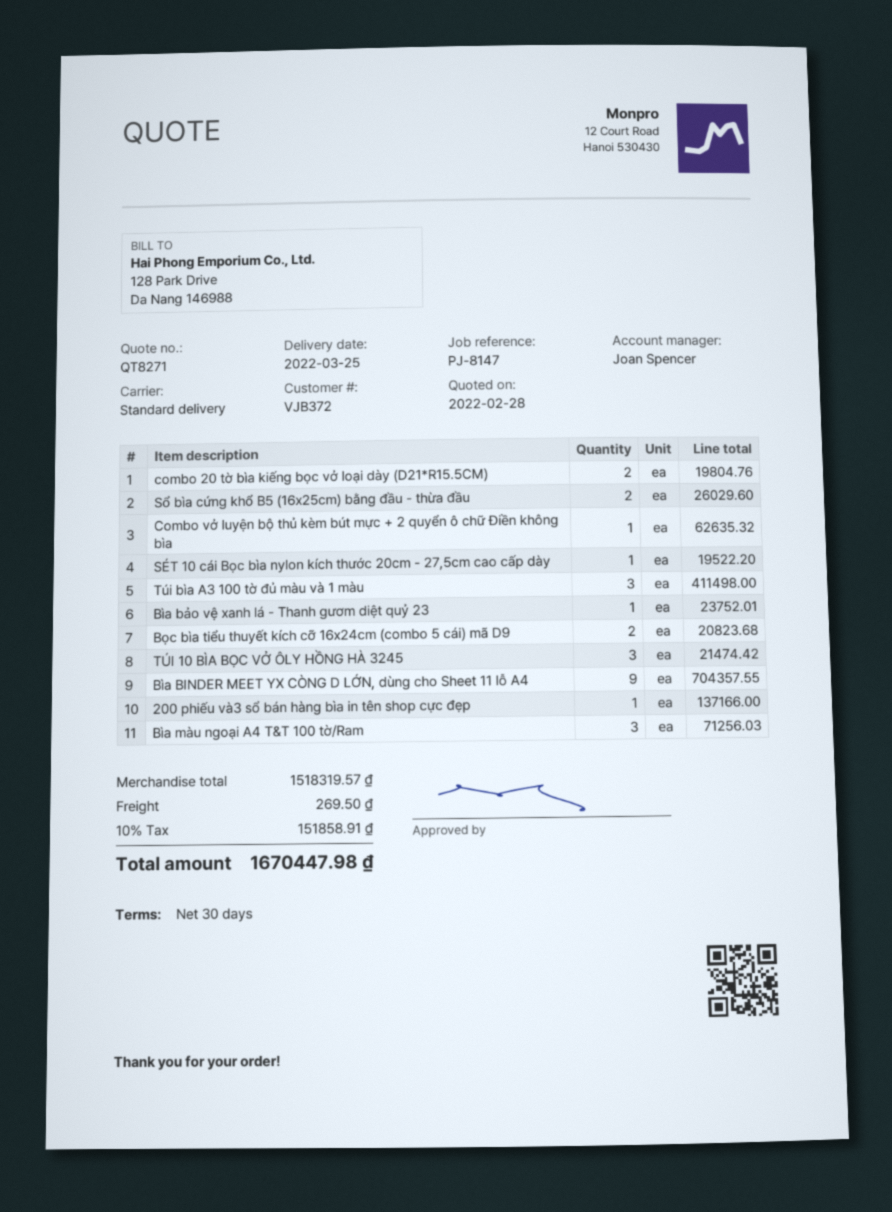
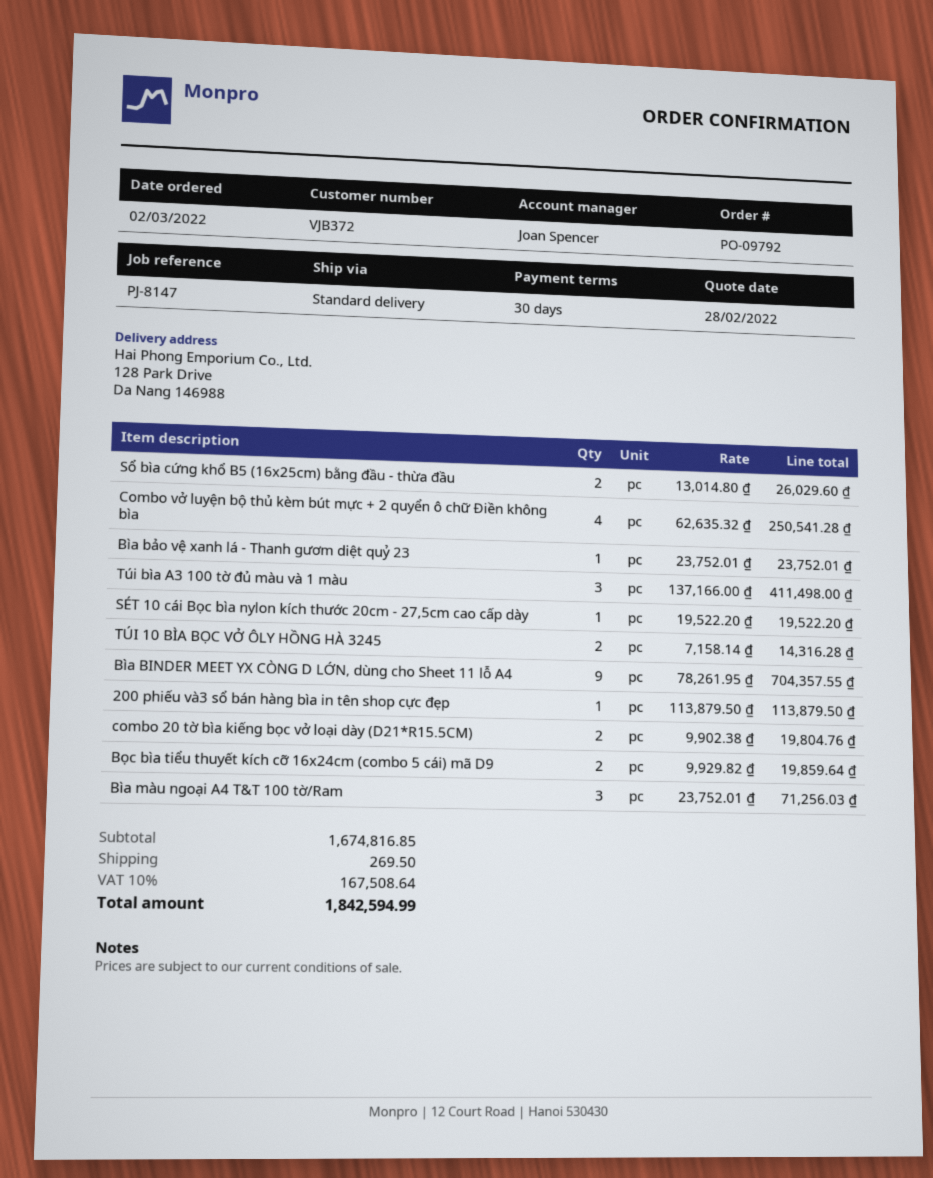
Combo vở luyện bộ thủ kèm bút mực + 2 quyển ô chữ Điền không bìa: 1 for 62635.32 -> 4 for 250541.28
Bọc bìa tiểu thuyết kích cỡ 16x24cm (combo 5 cái) mã D9: 2 for 20823.68 -> 2 for 19859.64
TÚI 10 BÌA BỌC VỞ ÔLY HỒNG HÀ 3245: 3 for 21474.42 -> 2 for 14316.28
200 phiếu và3 sổ bán hàng bìa in tên shop cực đẹp: 1 for 137166.00 -> 1 for 113879.50
subtotal: 1518319.57 -> 1674816.85
tax: 10% = 151858.91 -> 10% = 167508.64
total: 1670447.98 -> 1842594.99

